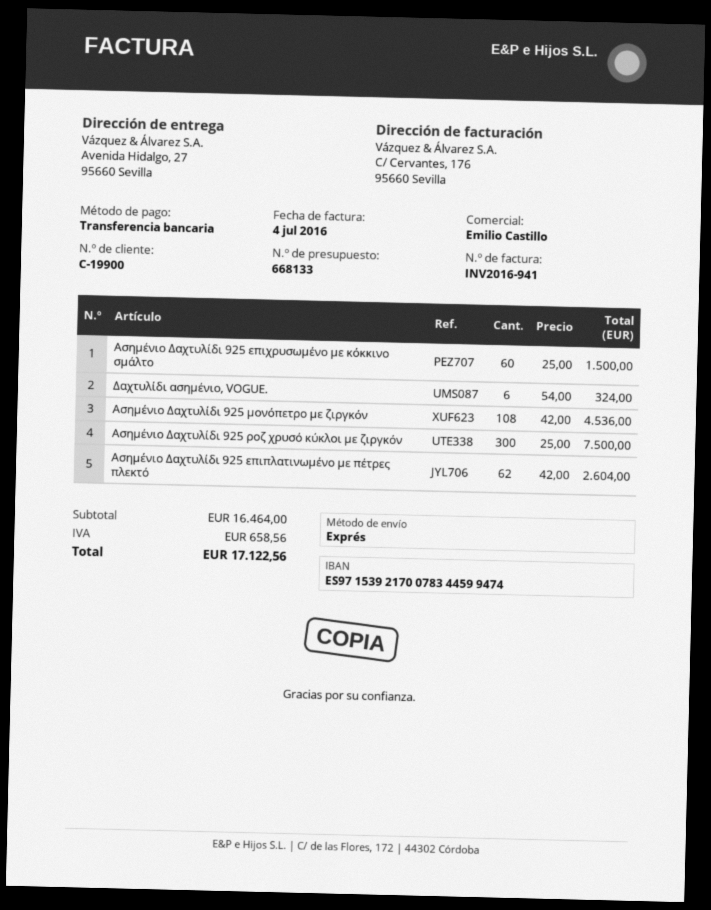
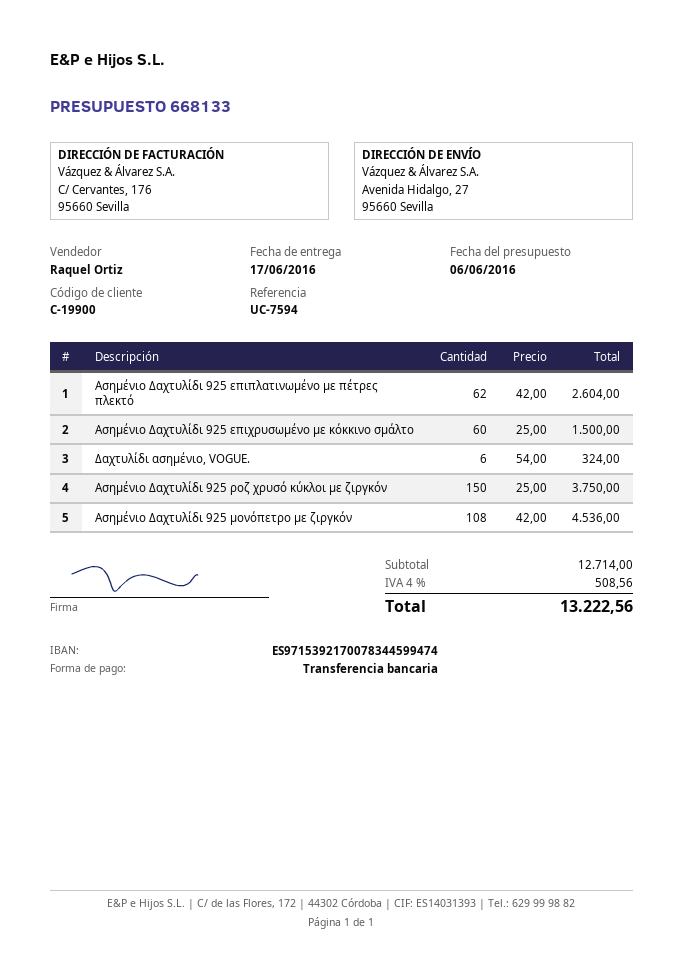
sales rep: Emilio Castillo -> Raquel Ortiz
Ασημένιο Δαχτυλίδι 925 ροζ χρυσό κύκλοι με ζιργκόν: 300 x 25.00 = 7500.00 -> 150 x 25.00 = 3750.00
subtotal: 16464.00 -> 12714.00
tax: 658.56 -> 508.56
total: 17122.56 -> 13222.56

